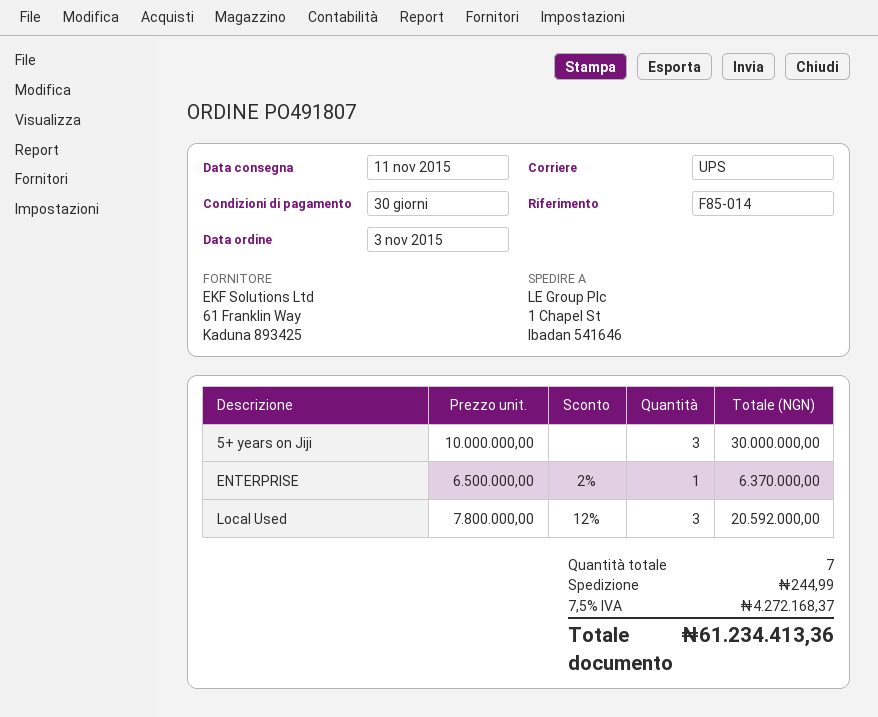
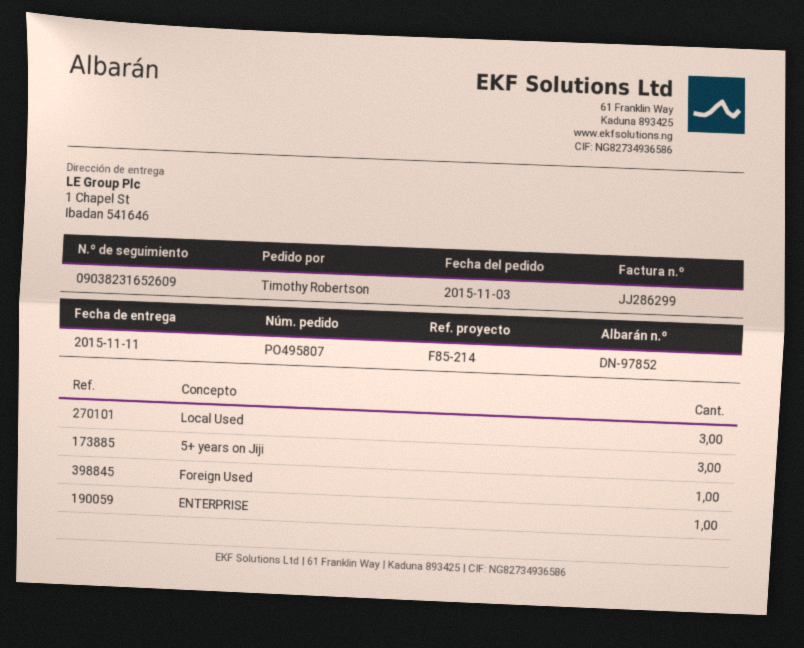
order number: PO491807 -> PO495807
reference: F85-014 -> F85-214
Foreign Used: none -> 1

